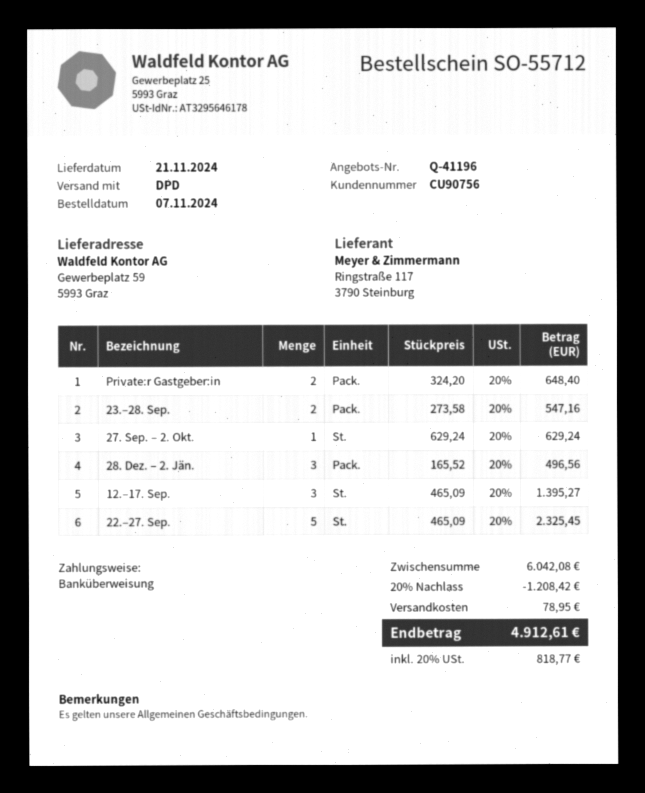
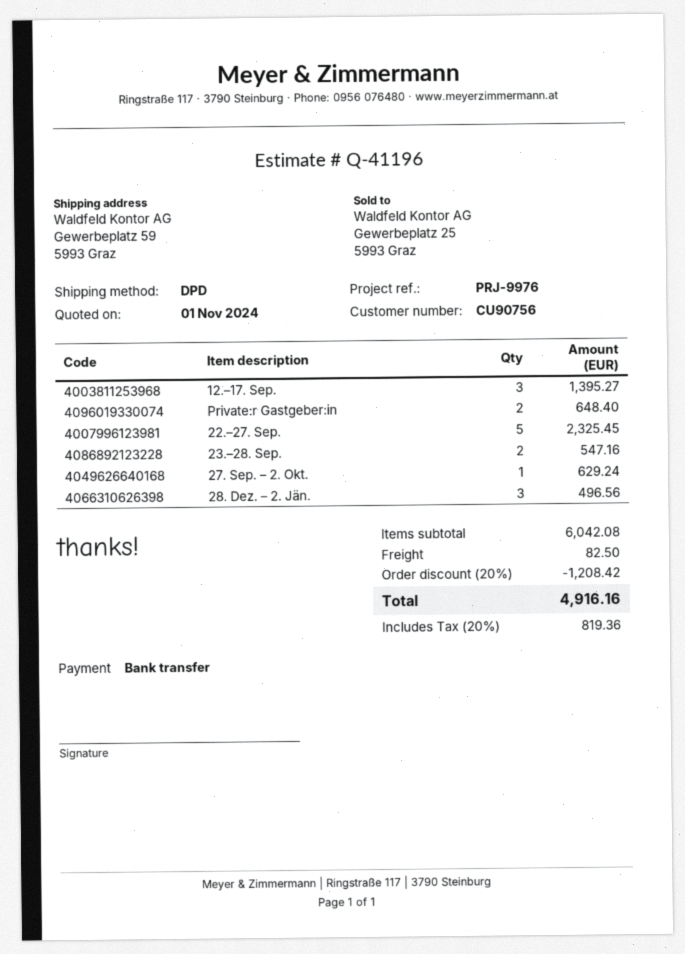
shipping: 78.95 -> 82.50
tax: 20% = 818.77 -> 20% = 819.36
total: 4912.61 -> 4916.16

